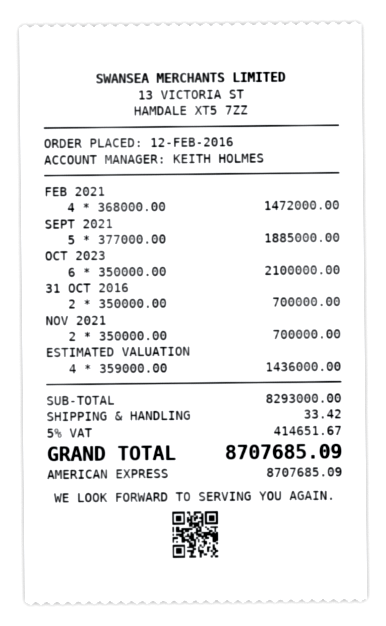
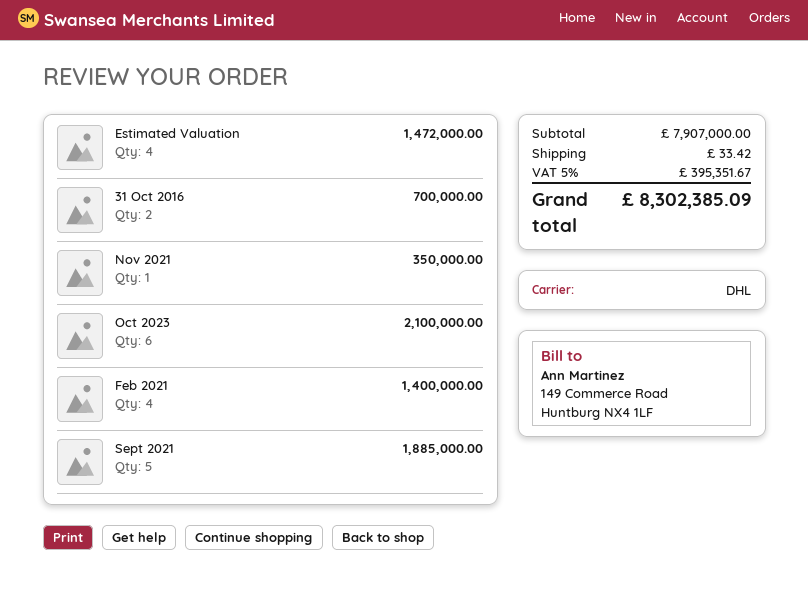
FEB 2021: 4 for 1472000.00 -> 4 for 1400000.00
NOV 2021: 2 for 700000.00 -> 1 for 350000.00
ESTIMATED VALUATION: 4 for 1436000.00 -> 4 for 1472000.00
subtotal: 8293000.00 -> 7907000.00
tax: 5% = 414651.67 -> 5% = 395351.67
total: 8707685.09 -> 8302385.09

